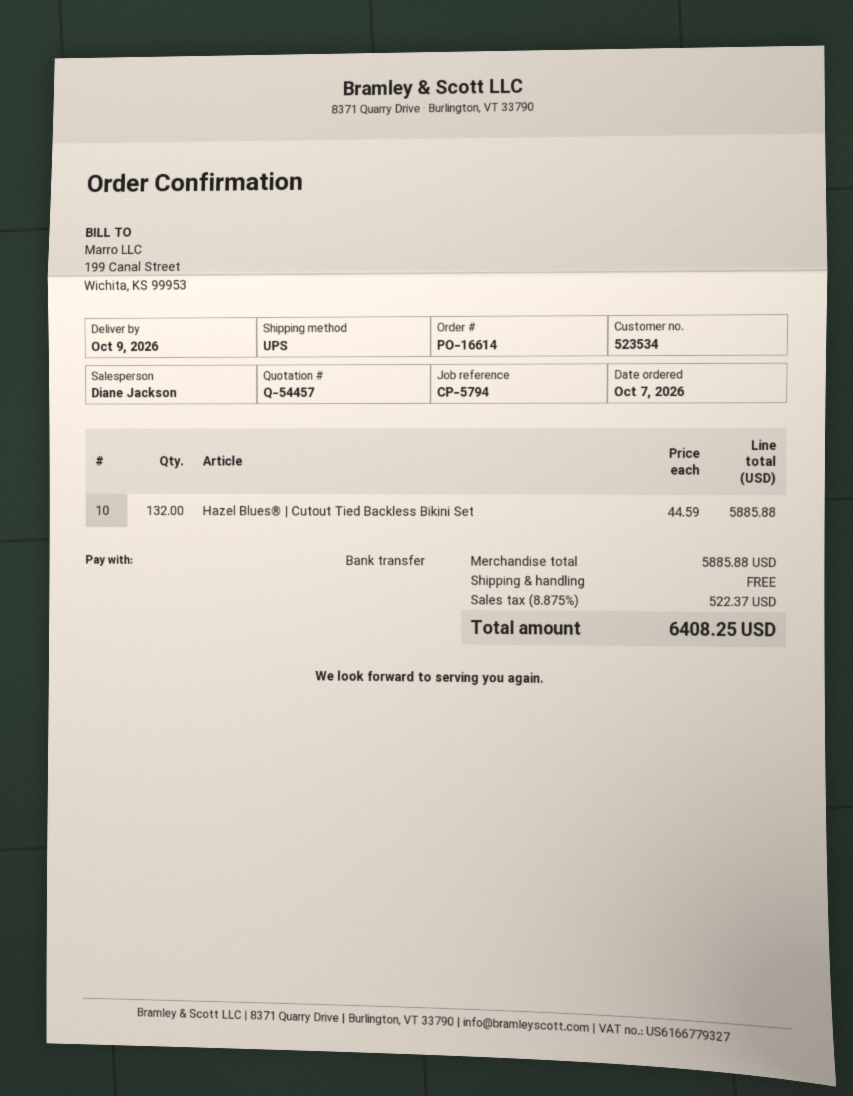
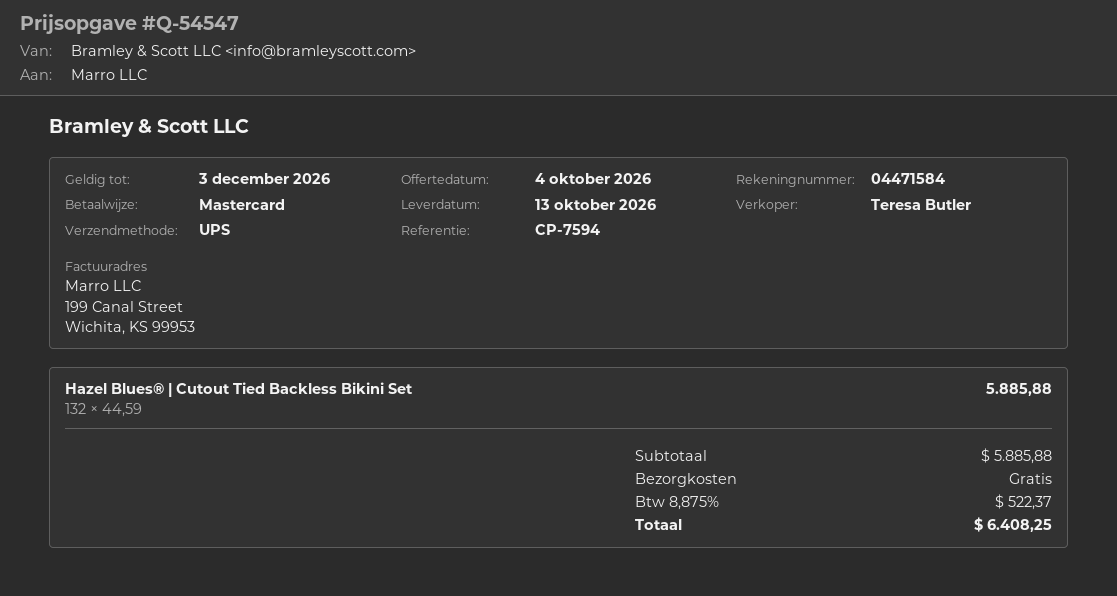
quote number: Q-54457 -> Q-54547
delivery date: 2026-10-09 -> 2026-10-13
reference: CP-5794 -> CP-7594
sales rep: Diane Jackson -> Teresa Butler
payment method: bank transfer -> Mastercard

